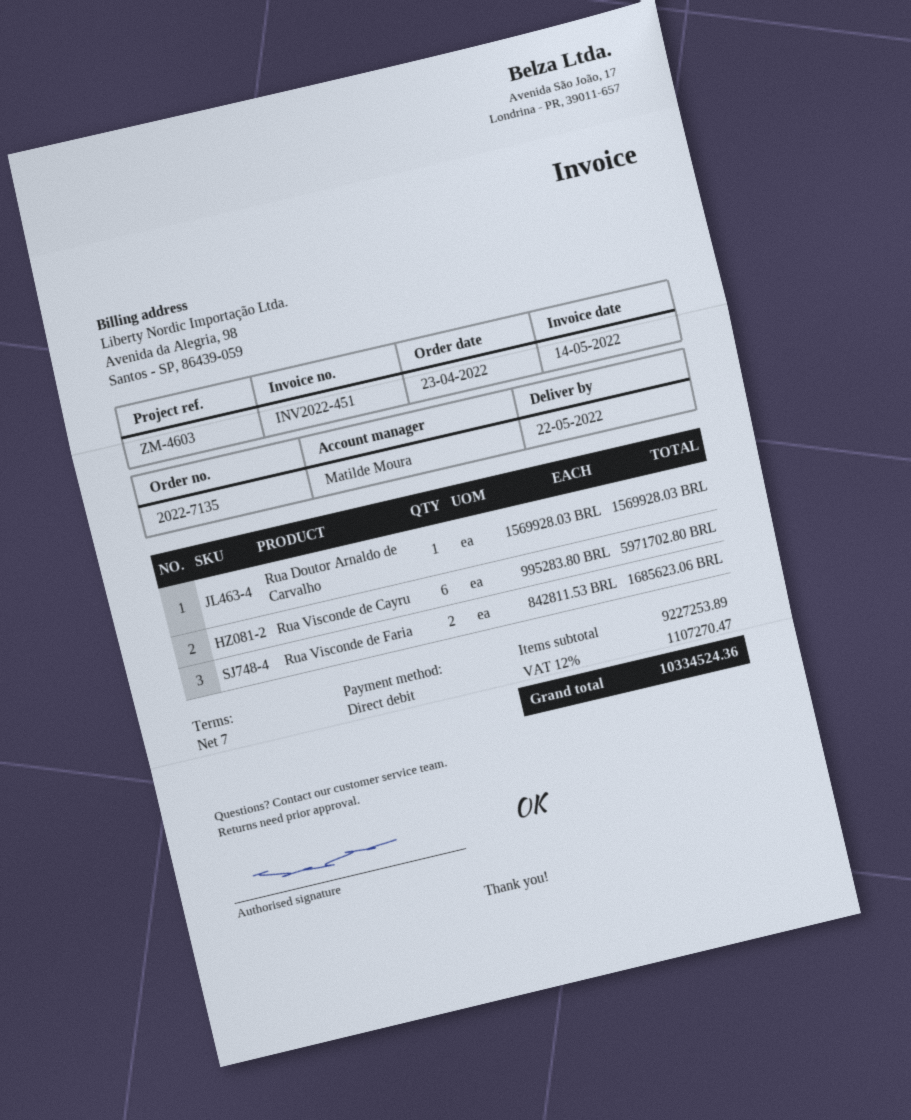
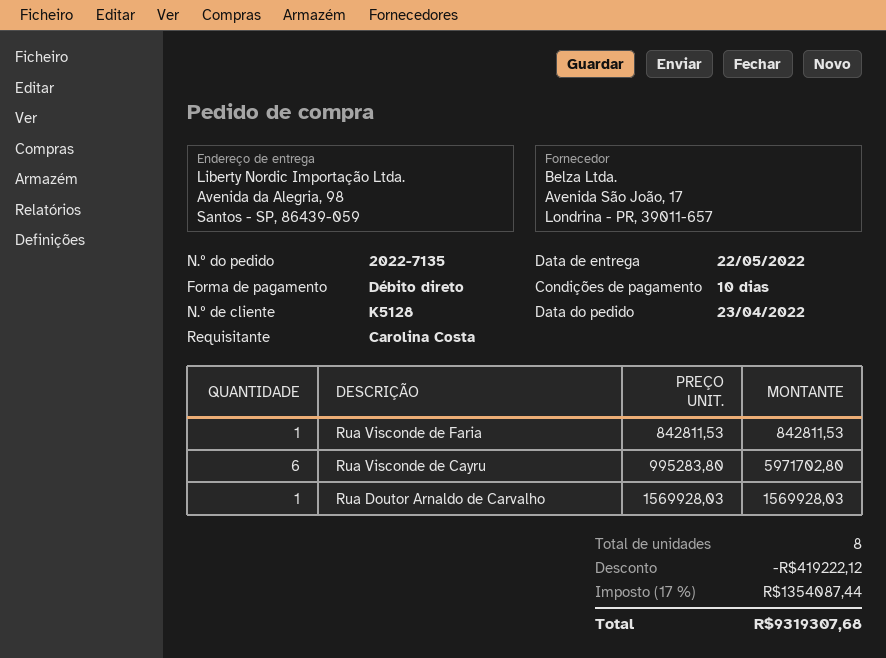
payment terms: 7 days -> 10 days
Rua Visconde de Faria: 2 x 842811.53 = 1685623.06 -> 1 x 842811.53 = 842811.53
discount: none -> 419222.12
tax: 12% = 1107270.47 -> 17% = 1354087.44
total: 10334524.36 -> 9319307.68

